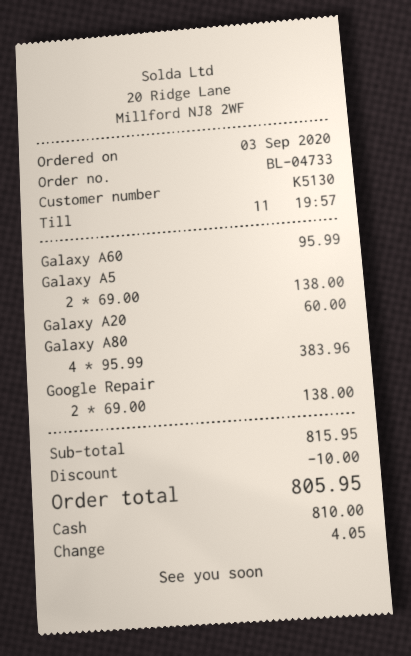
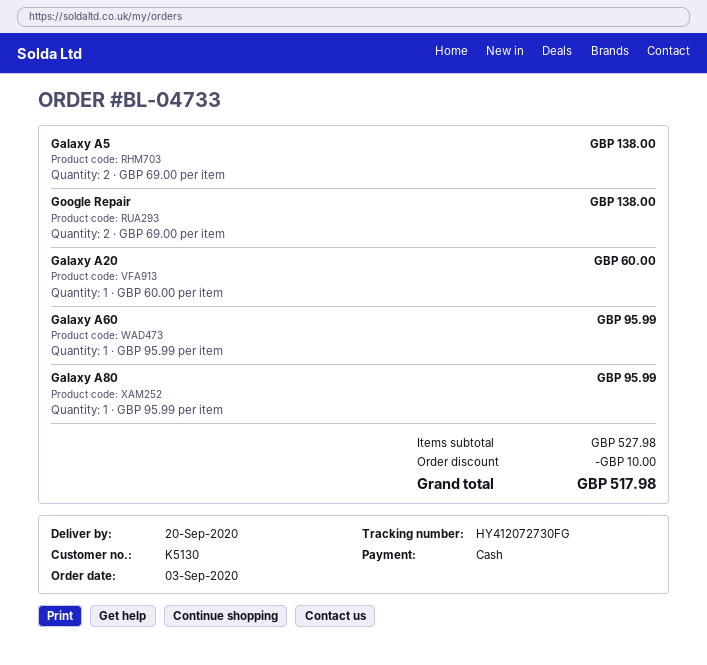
Galaxy A80: 4 x 95.99 = 383.96 -> 1 x 95.99 = 95.99
subtotal: 815.95 -> 527.98
total: 805.95 -> 517.98

